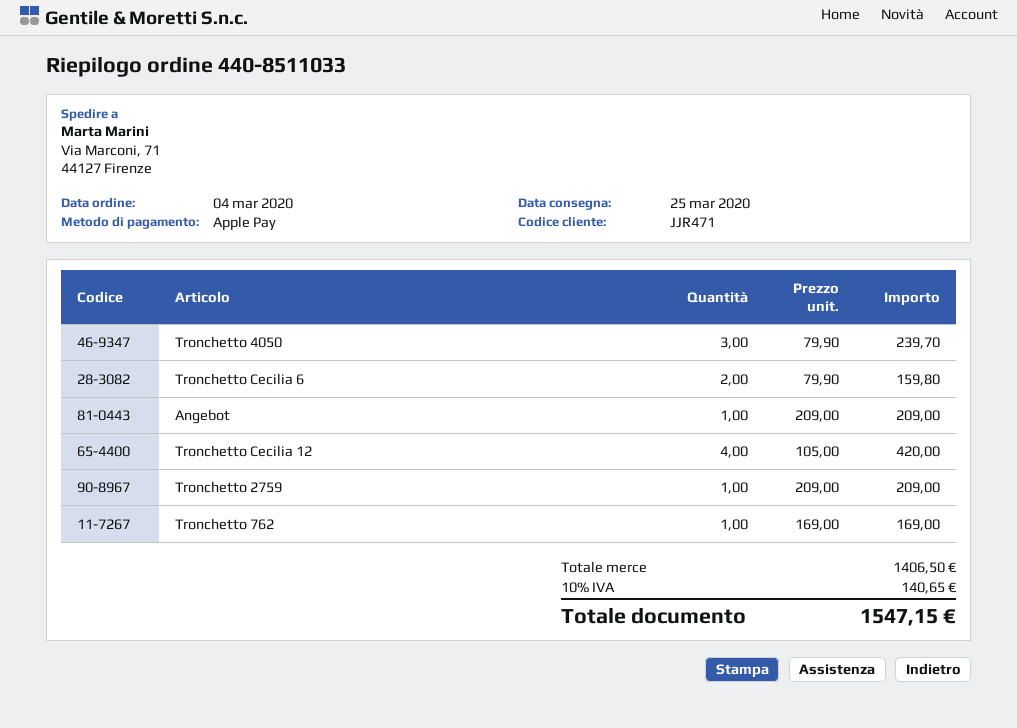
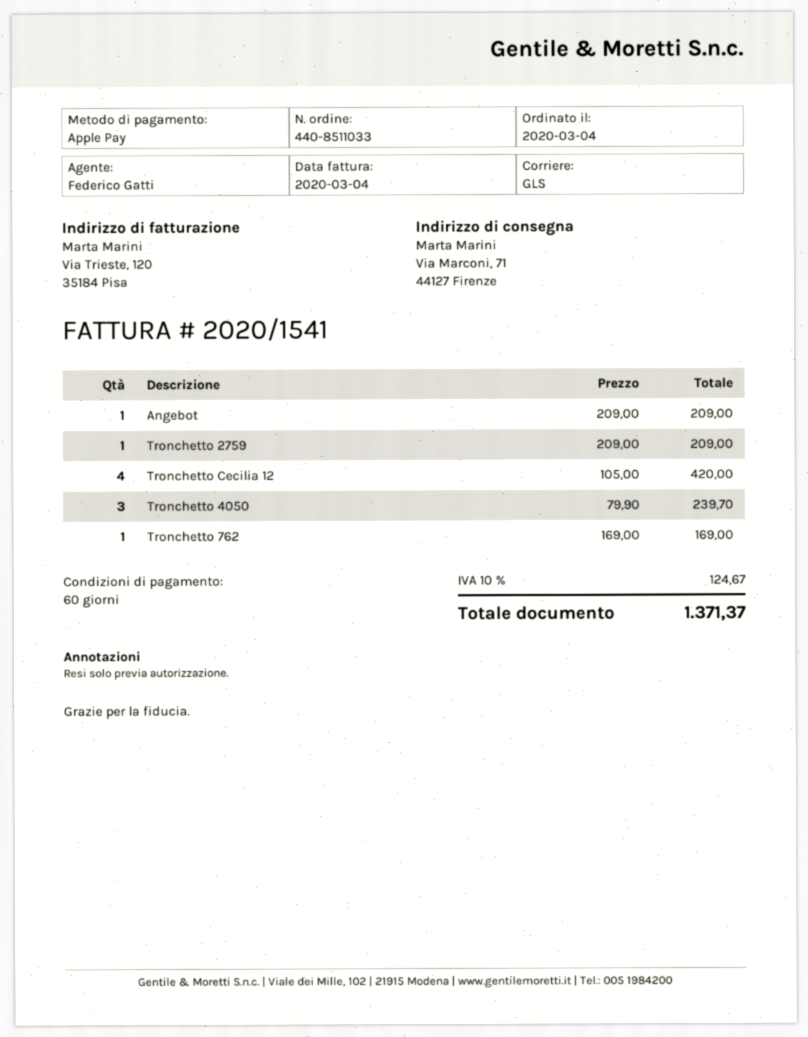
Tronchetto Cecilia 6: 2 x 79.90 = 159.80 -> none
tax: 10% = 140.65 -> 10% = 124.67
total: 1547.15 -> 1371.37

